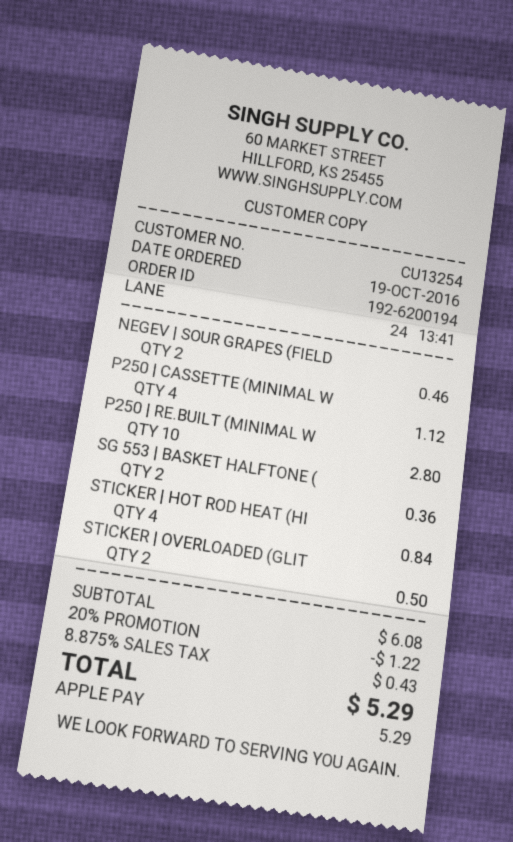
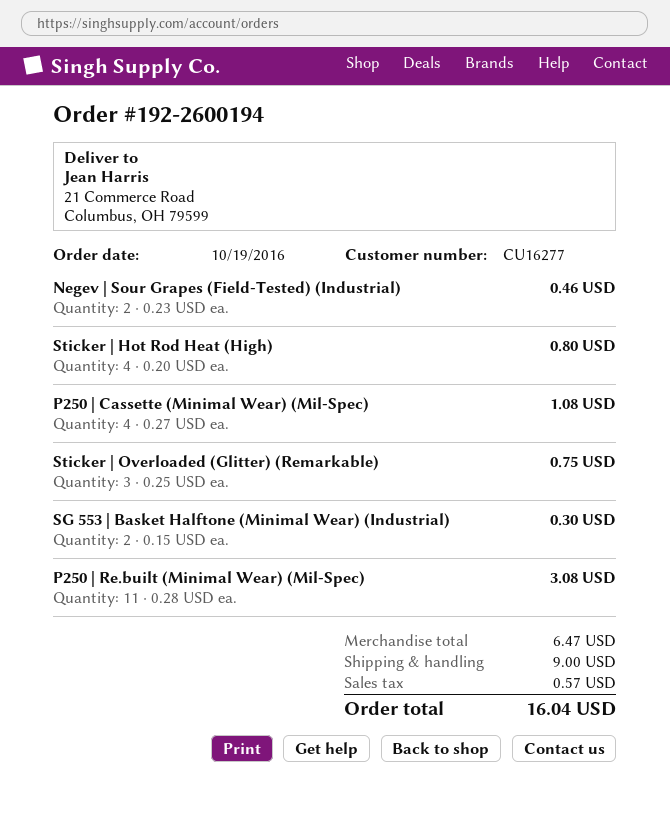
order number: 192-6200194 -> 192-2600194
customer number: CU13254 -> CU16277
P250 | CASSETTE (MINIMAL W: 4 for 1.12 -> 4 for 1.08
P250 | RE.BUILT (MINIMAL W: 10 for 2.80 -> 11 for 3.08
SG 553 | BASKET HALFTONE (: 2 for 0.36 -> 2 for 0.30
STICKER | HOT ROD HEAT (HI: 4 for 0.84 -> 4 for 0.80
STICKER | OVERLOADED (GLIT: 2 for 0.50 -> 3 for 0.75
subtotal: 6.08 -> 6.47
discount: 20% = 1.22 -> none
shipping: none -> 9.00
tax: 0.43 -> 0.57
total: 5.29 -> 16.04

